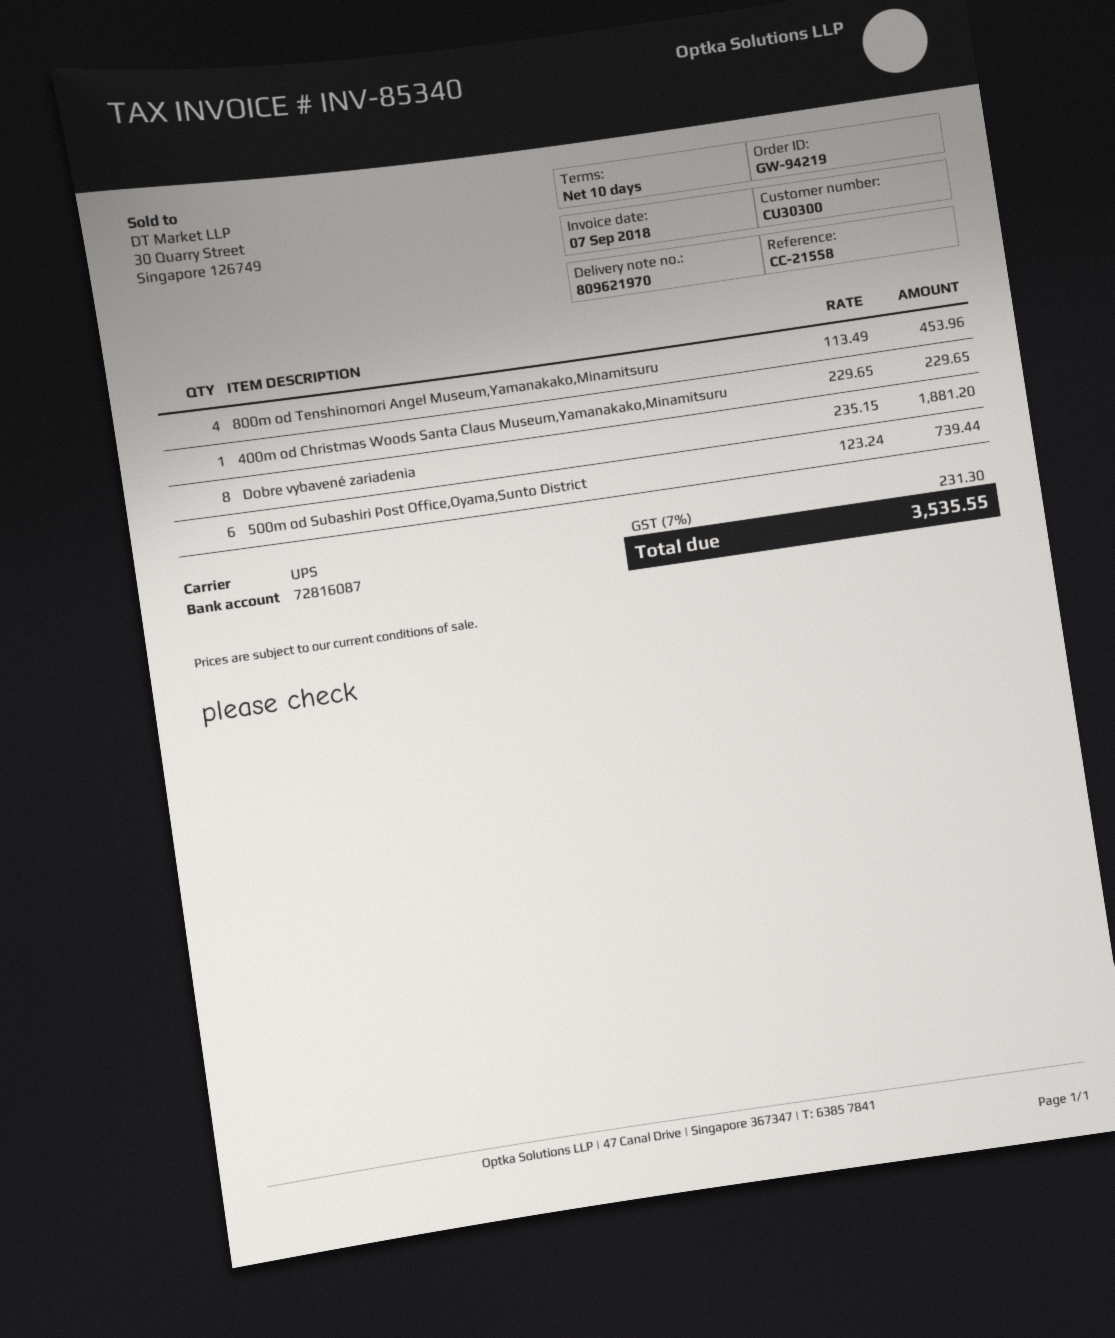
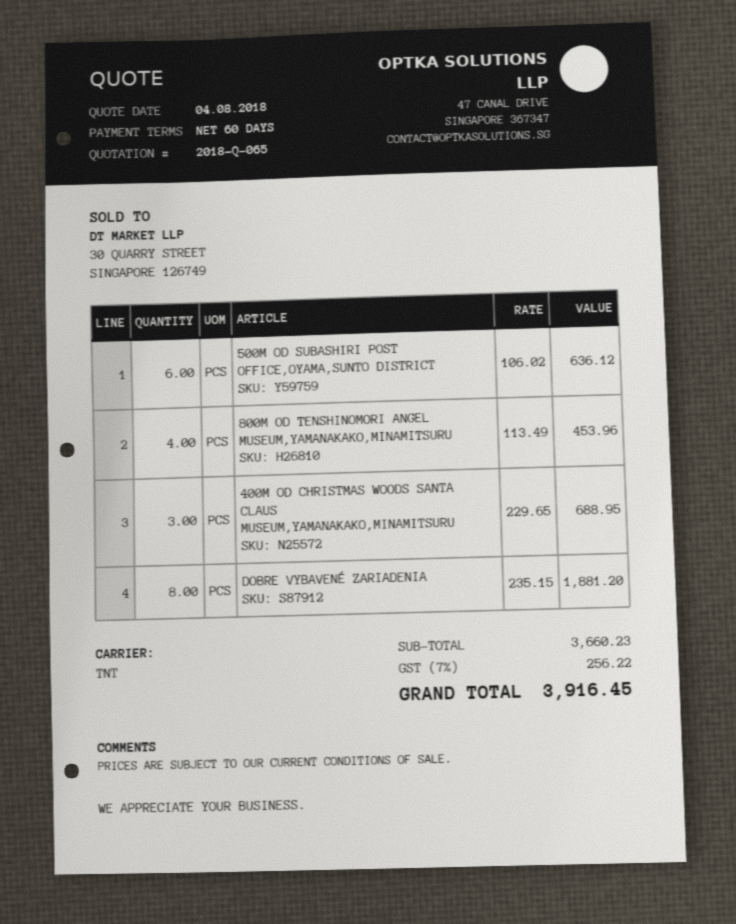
payment terms: 10 days -> 60 days
shipping method: UPS -> TNT
400m od Christmas Woods Santa Claus Museum,Yamanakako,Minamitsuru: 1 x 229.65 = 229.65 -> 3 x 229.65 = 688.95
500m od Subashiri Post Office,Oyama,Sunto District: 6 x 123.24 = 739.44 -> 6 x 106.02 = 636.12
tax: 7% = 231.30 -> 7% = 256.22
total: 3535.55 -> 3916.45

